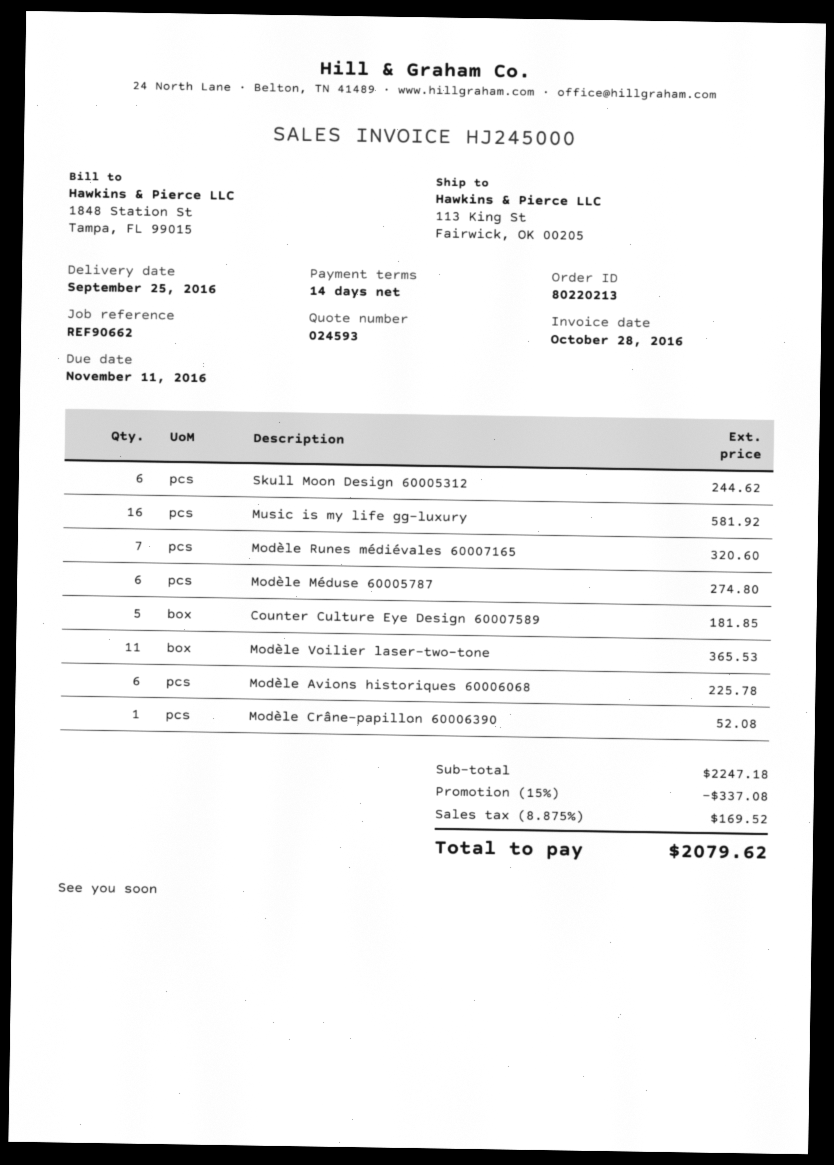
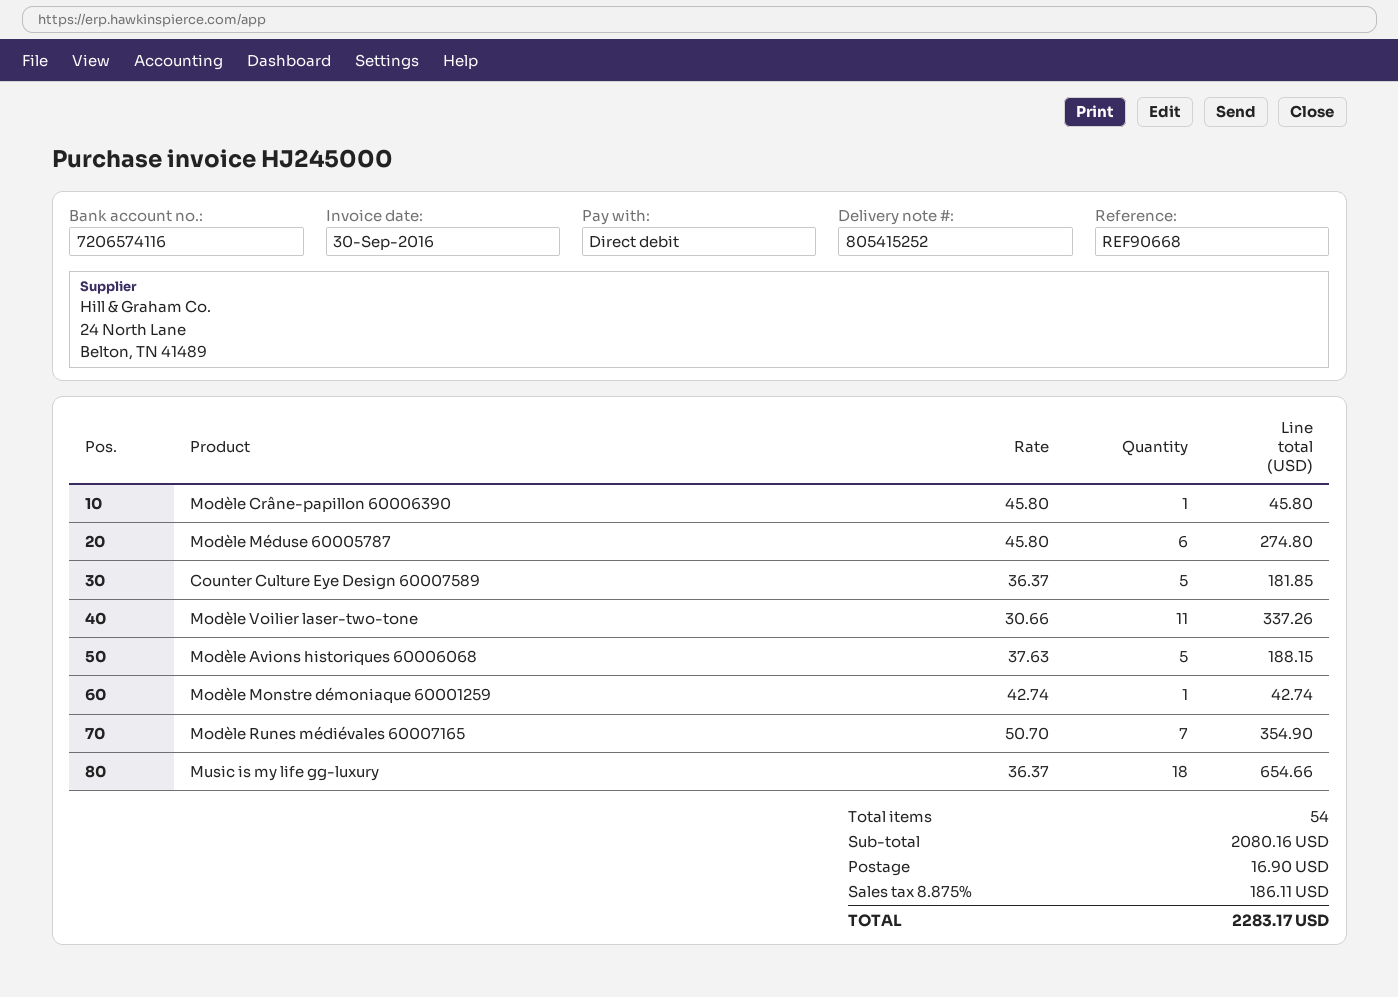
invoice date: 2016-10-28 -> 2016-09-30
reference: REF90662 -> REF90668
Skull Moon Design 60005312: 6 for 244.62 -> none
Music is my life gg-luxury: 16 for 581.92 -> 18 for 654.66
Modèle Runes médiévales 60007165: 7 for 320.60 -> 7 for 354.90
Modèle Voilier laser-two-tone: 11 for 365.53 -> 11 for 337.26
Modèle Avions historiques 60006068: 6 for 225.78 -> 5 for 188.15
Modèle Crâne-papillon 60006390: 1 for 52.08 -> 1 for 45.80
Modèle Monstre démoniaque 60001259: none -> 1 for 42.74
subtotal: 2247.18 -> 2080.16
discount: 15% = 337.08 -> none
shipping: none -> 16.90
tax: 8.875% = 169.52 -> 8.875% = 186.11
total: 2079.62 -> 2283.17

